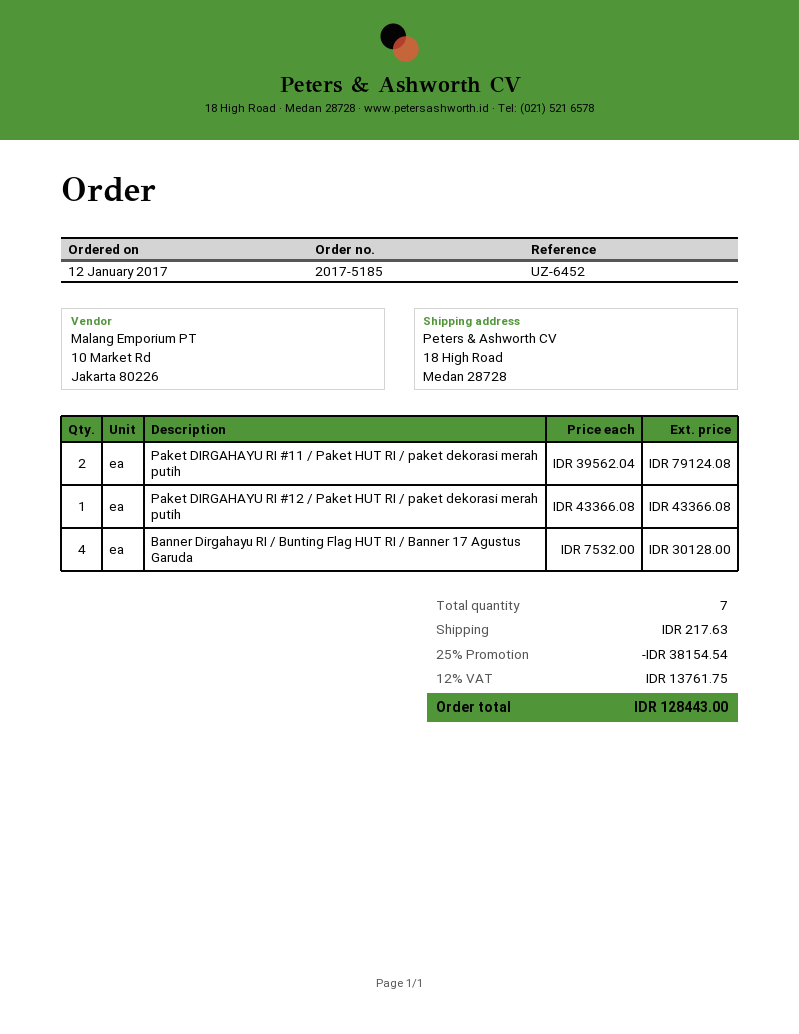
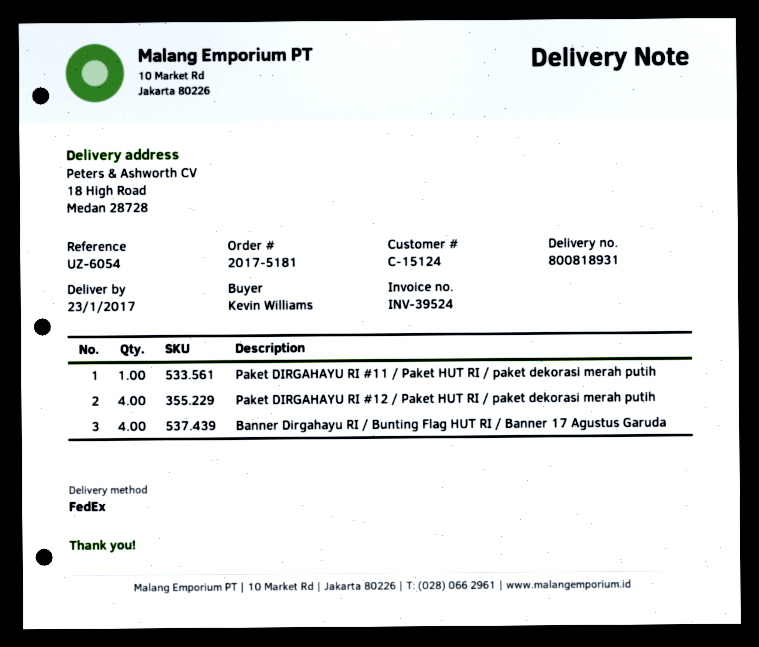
order number: 2017-5185 -> 2017-5181
reference: UZ-6452 -> UZ-6054
Paket DIRGAHAYU RI #11 / Paket HUT RI / paket dekorasi merah putih: 2 -> 1
Paket DIRGAHAYU RI #12 / Paket HUT RI / paket dekorasi merah putih: 1 -> 4

